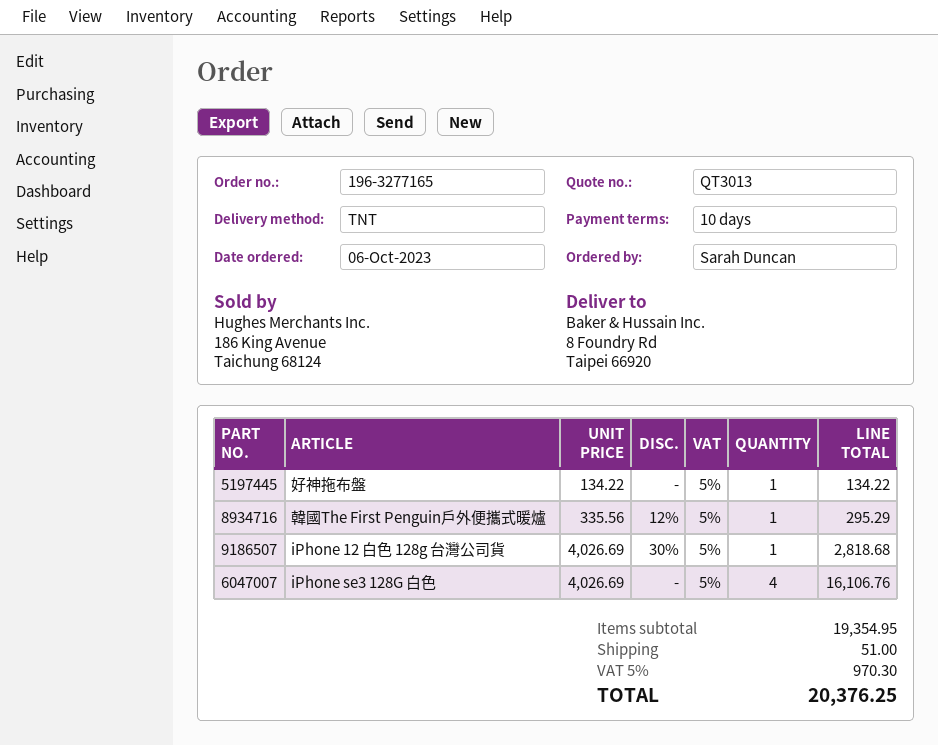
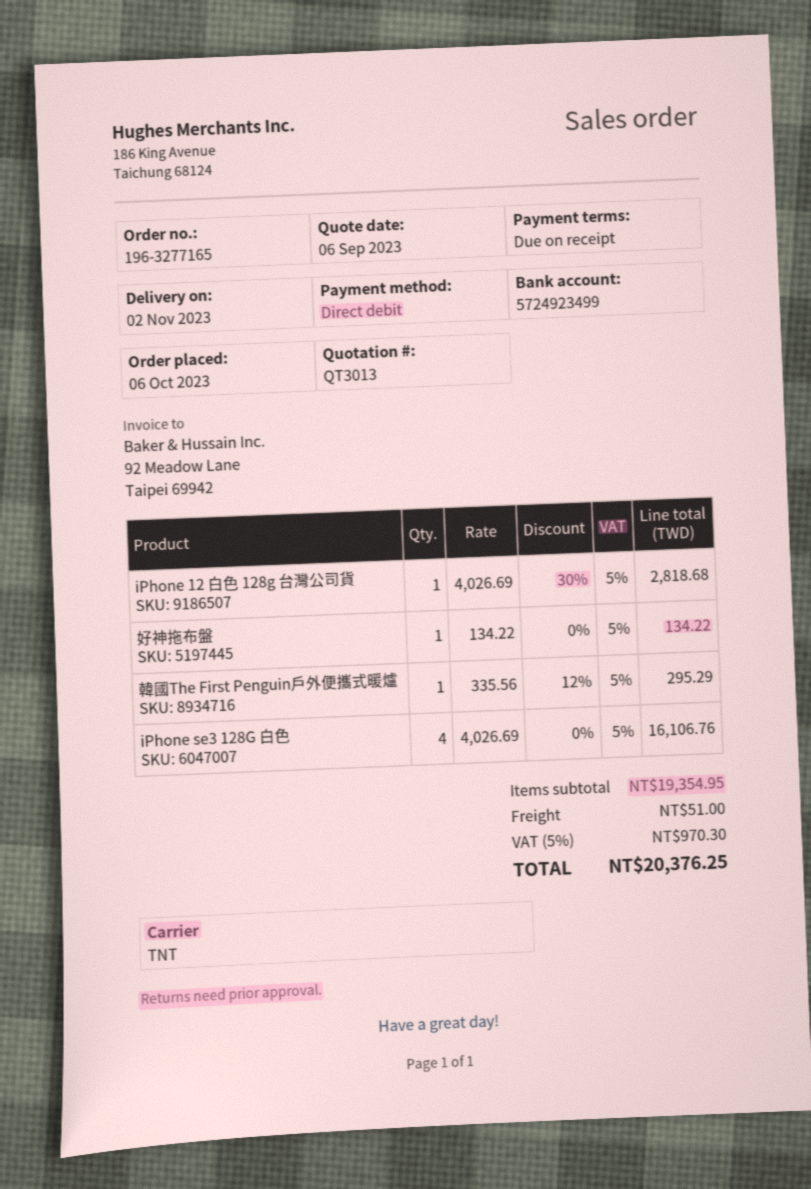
payment terms: 10 days -> on receipt

